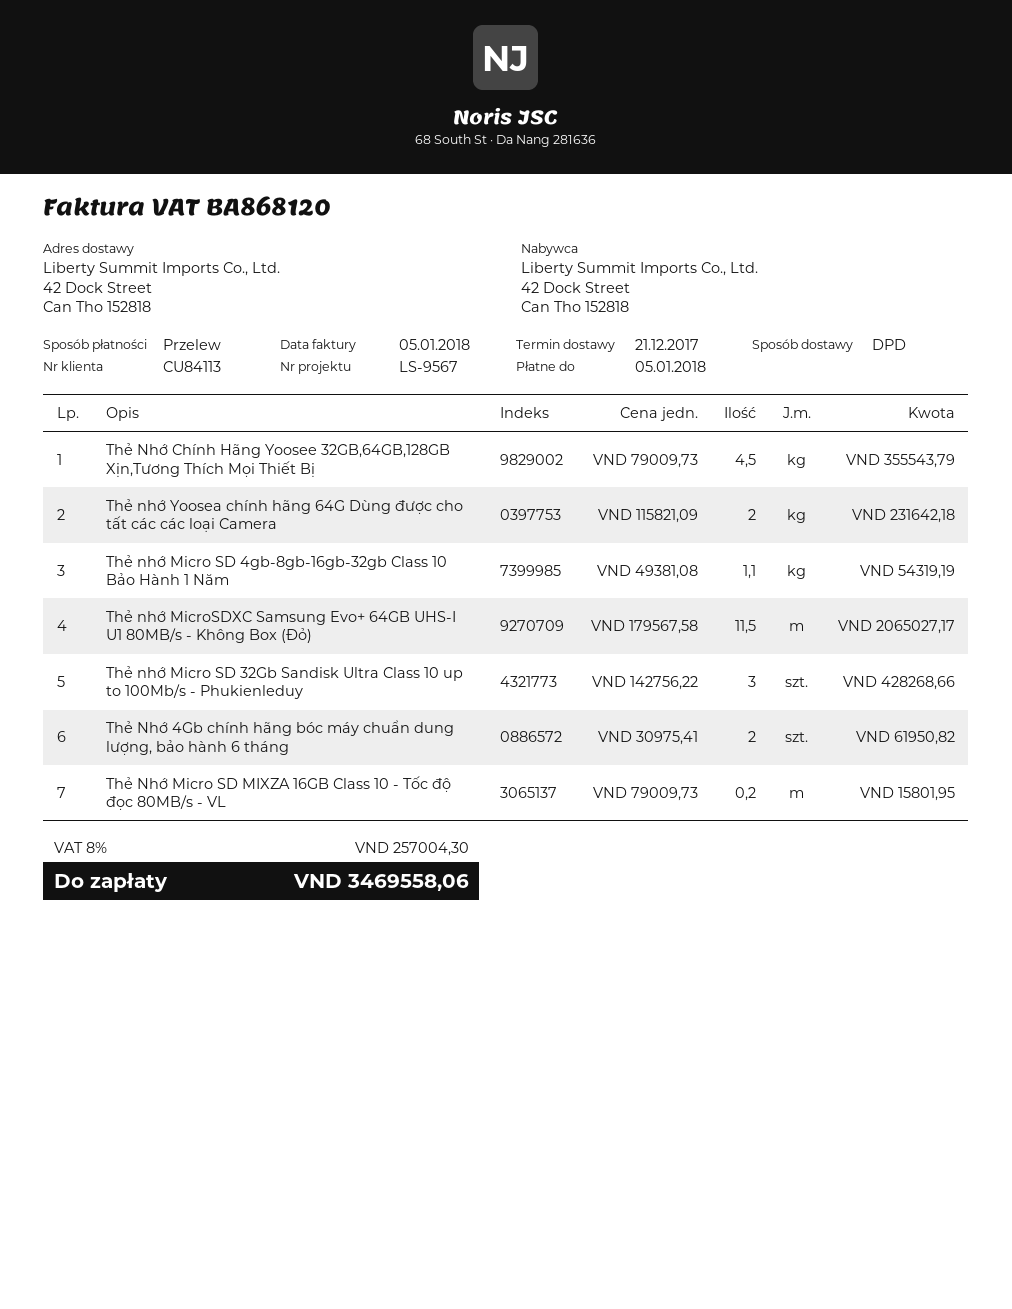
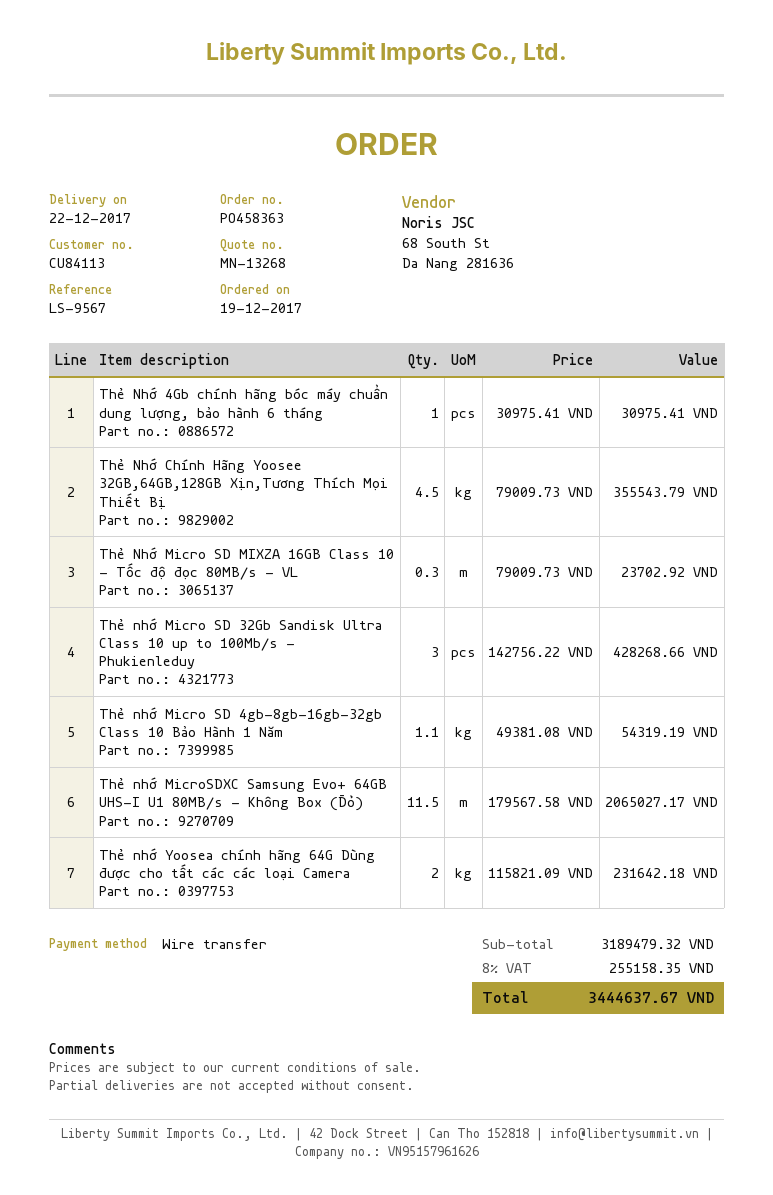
delivery date: 2017-12-21 -> 2017-12-22
Thẻ Nhớ 4Gb chính hãng bóc máy chuẩn dung lượng, bảo hành 6 tháng: 2 x 30975.41 = 61950.82 -> 1 x 30975.41 = 30975.41
Thẻ Nhớ Micro SD MIXZA 16GB Class 10 - Tốc độ đọc 80MB/s - VL: 0.2 x 79009.73 = 15801.95 -> 0.3 x 79009.73 = 23702.92
tax: 8% = 257004.30 -> 8% = 255158.35
total: 3469558.06 -> 3444637.67

